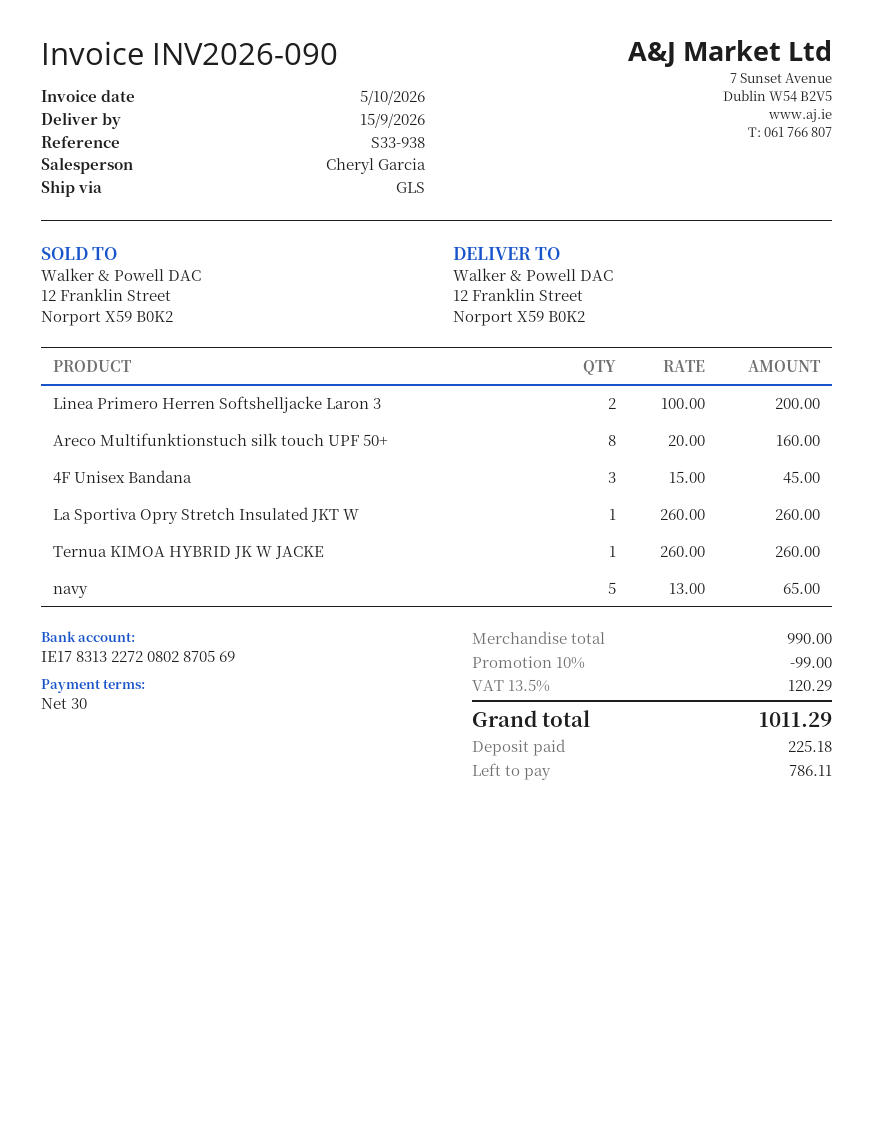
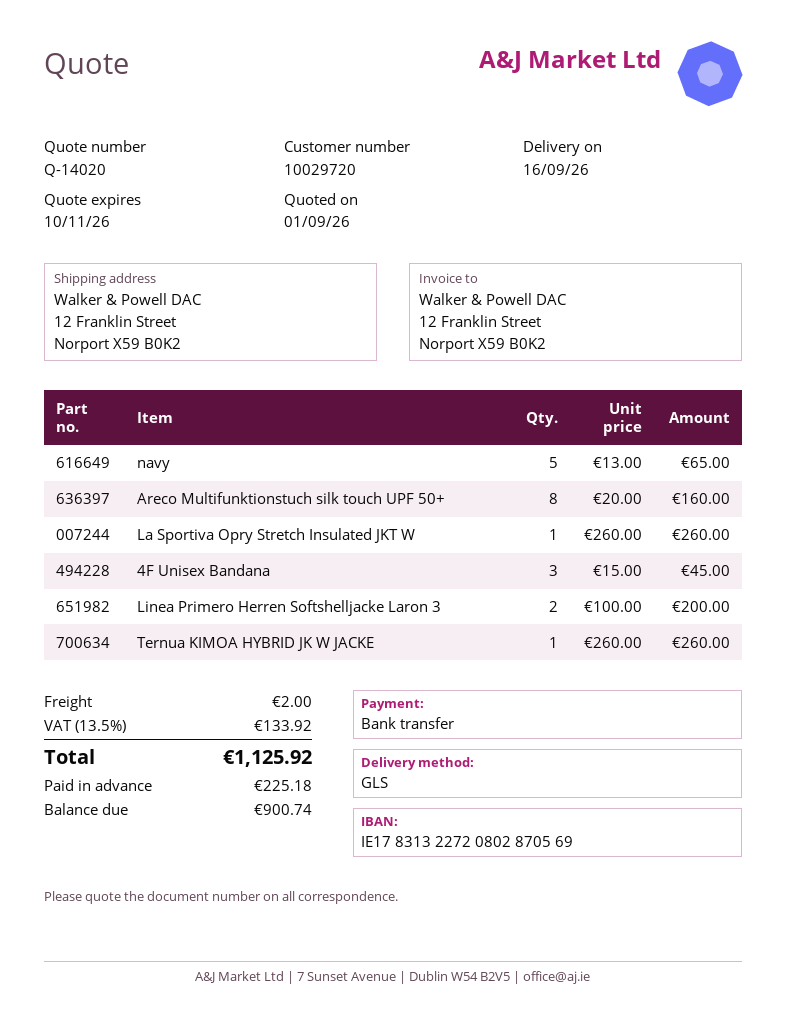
delivery date: 2026-09-15 -> 2026-09-16
discount: 10% = 99.00 -> none
shipping: none -> 2.00
tax: 13.5% = 120.29 -> 13.5% = 133.92
total: 1011.29 -> 1125.92
balance: 786.11 -> 900.74

